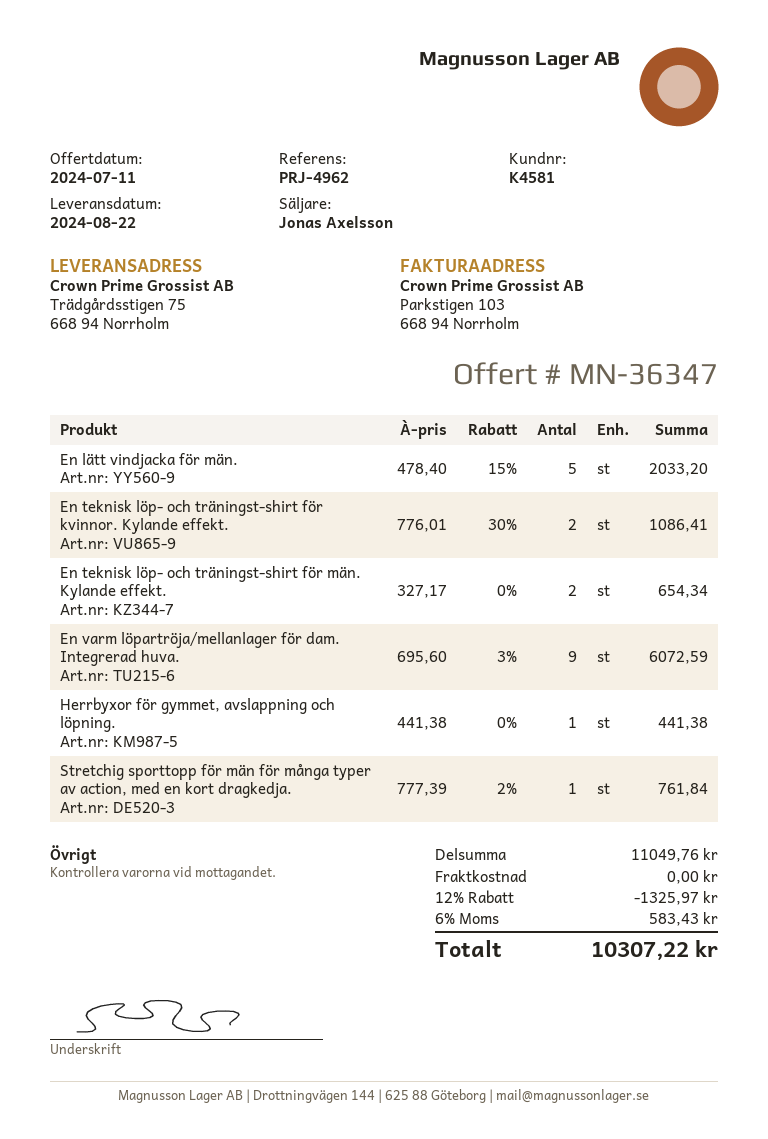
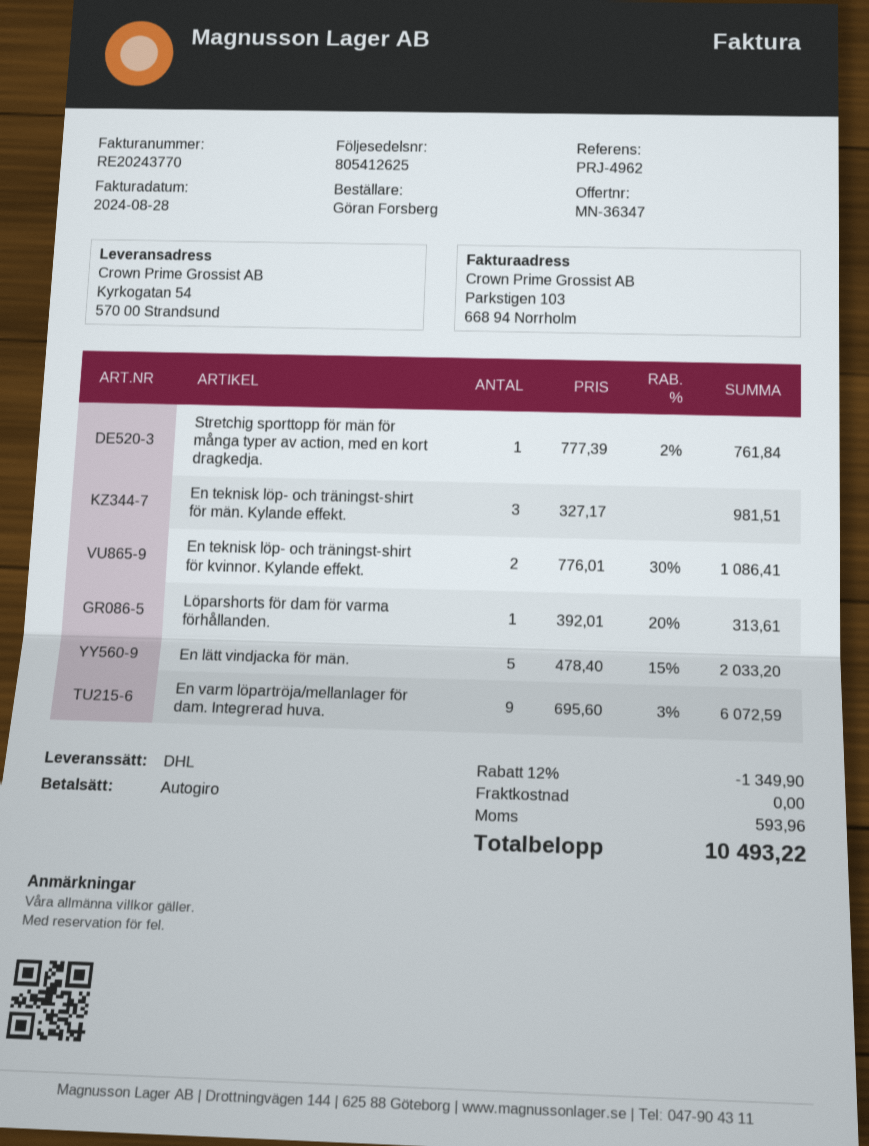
ship to: Trädgårdsstigen 75, 668 94 Norrholm -> Kyrkogatan 54, 570 00 Strandsund
En teknisk löp- och träningst-shirt för män. Kylande effekt.: 2 x 327.17 = 654.34 -> 3 x 327.17 = 981.51
Herrbyxor för gymmet, avslappning och löpning.: 1 x 441.38 = 441.38 -> none
Löparshorts för dam för varma förhållanden.: none -> 1 x 392.01 - 20% = 313.61
discount: 12% = 1325.97 -> 12% = 1349.90
tax: 583.43 -> 593.96
total: 10307.22 -> 10493.22

